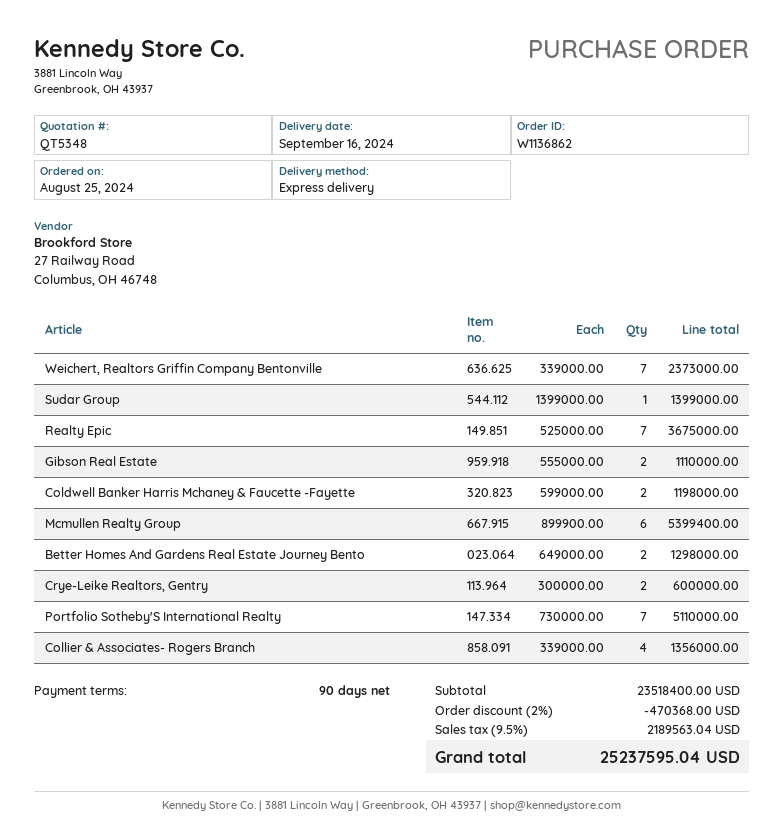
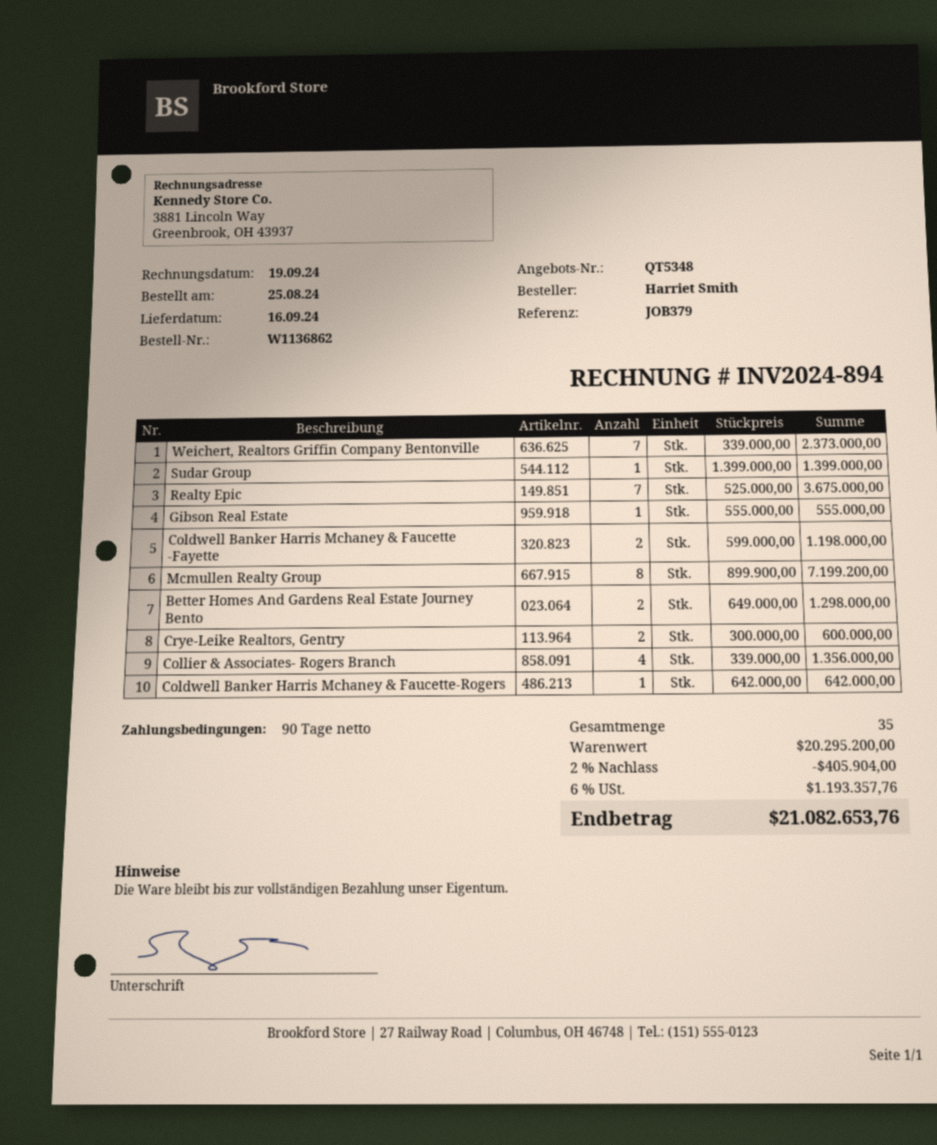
Gibson Real Estate: 2 x 555000.00 = 1110000.00 -> 1 x 555000.00 = 555000.00
Mcmullen Realty Group: 6 x 899900.00 = 5399400.00 -> 8 x 899900.00 = 7199200.00
Portfolio Sotheby'S International Realty: 7 x 730000.00 = 5110000.00 -> none
Coldwell Banker Harris Mchaney & Faucette-Rogers: none -> 1 x 642000.00 = 642000.00
subtotal: 23518400.00 -> 20295200.00
discount: 2% = 470368.00 -> 2% = 405904.00
tax: 9.5% = 2189563.04 -> 6% = 1193357.76
total: 25237595.04 -> 21082653.76

